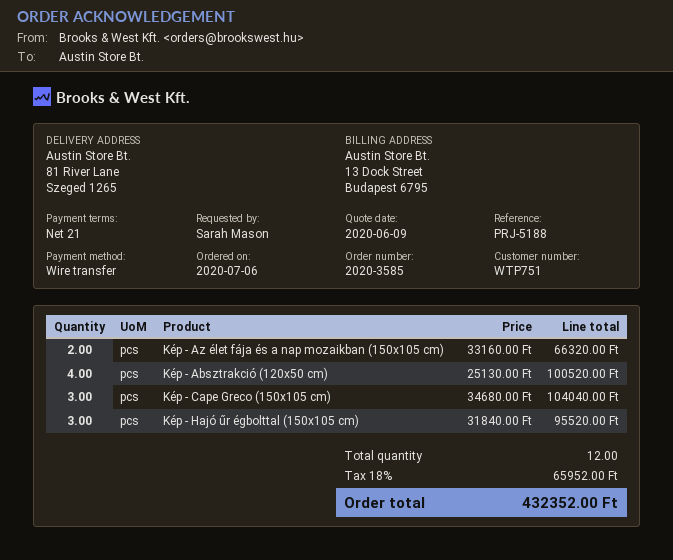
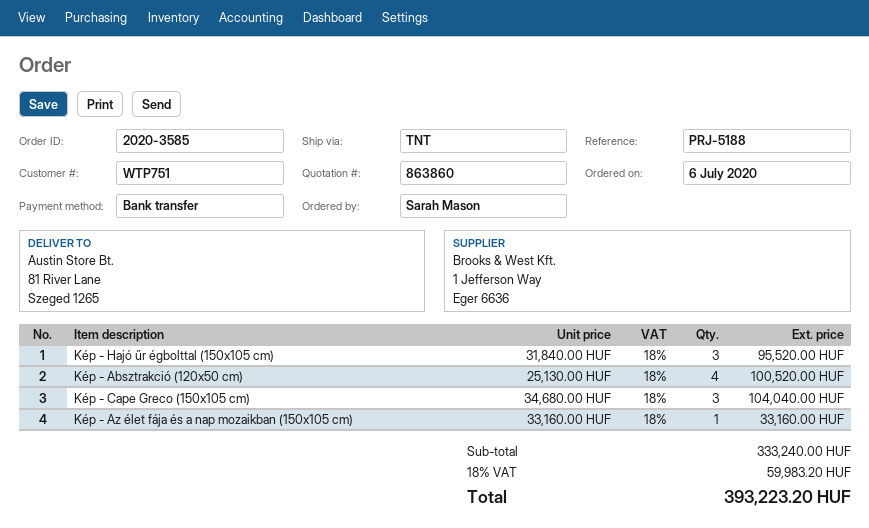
Kép - Az élet fája és a nap mozaikban (150x105 cm): 2 x 33160.00 = 66320.00 -> 1 x 33160.00 = 33160.00
tax: 18% = 65952.00 -> 18% = 59983.20
total: 432352.00 -> 393223.20

